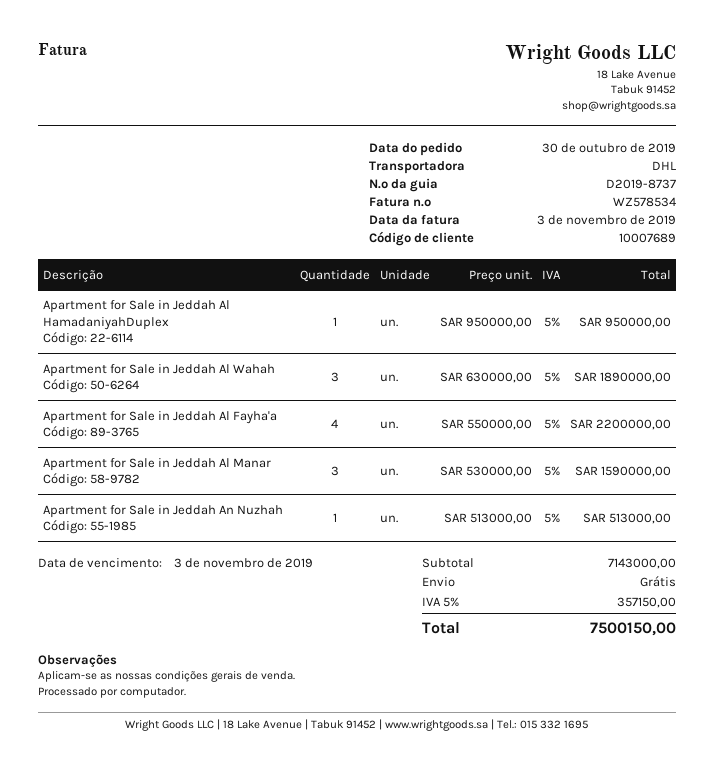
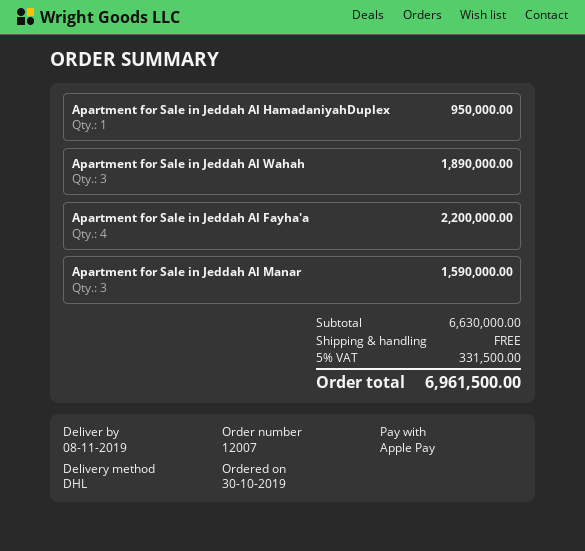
Apartment for Sale in Jeddah An Nuzhah: 1 for 513000.00 -> none
subtotal: 7143000.00 -> 6630000.00
tax: 5% = 357150.00 -> 5% = 331500.00
total: 7500150.00 -> 6961500.00

